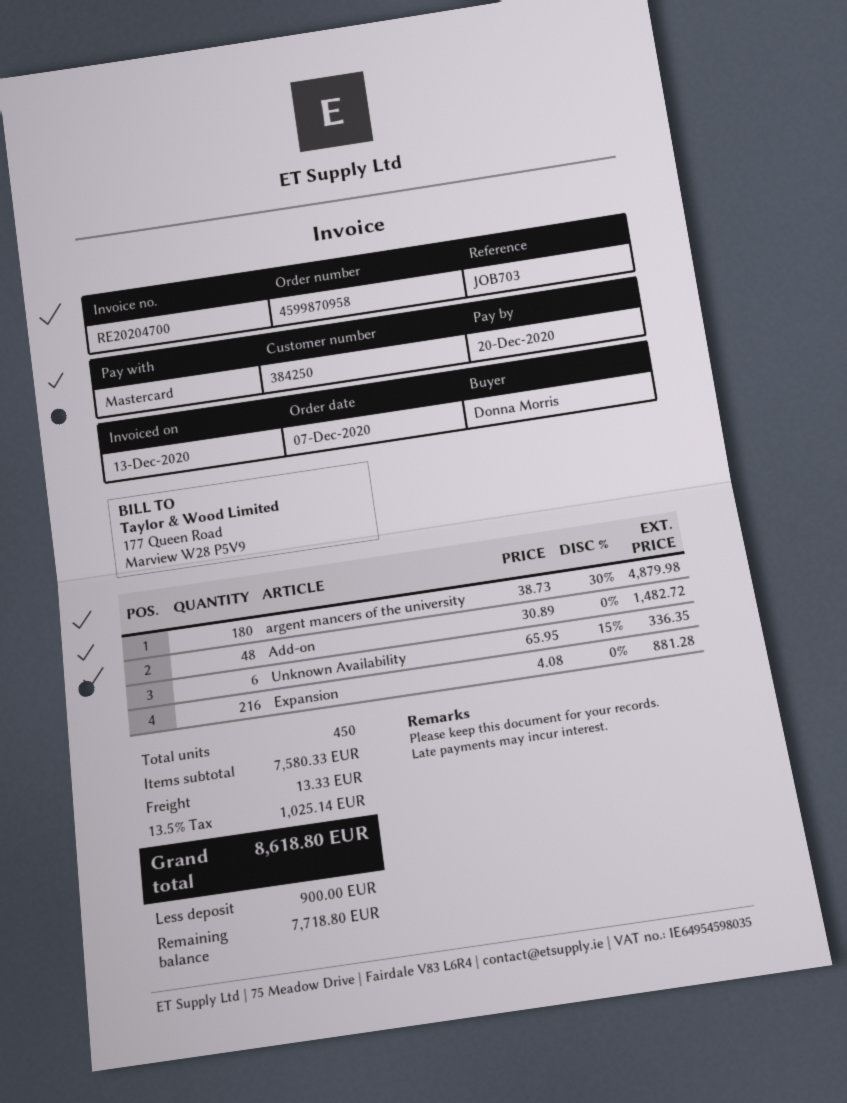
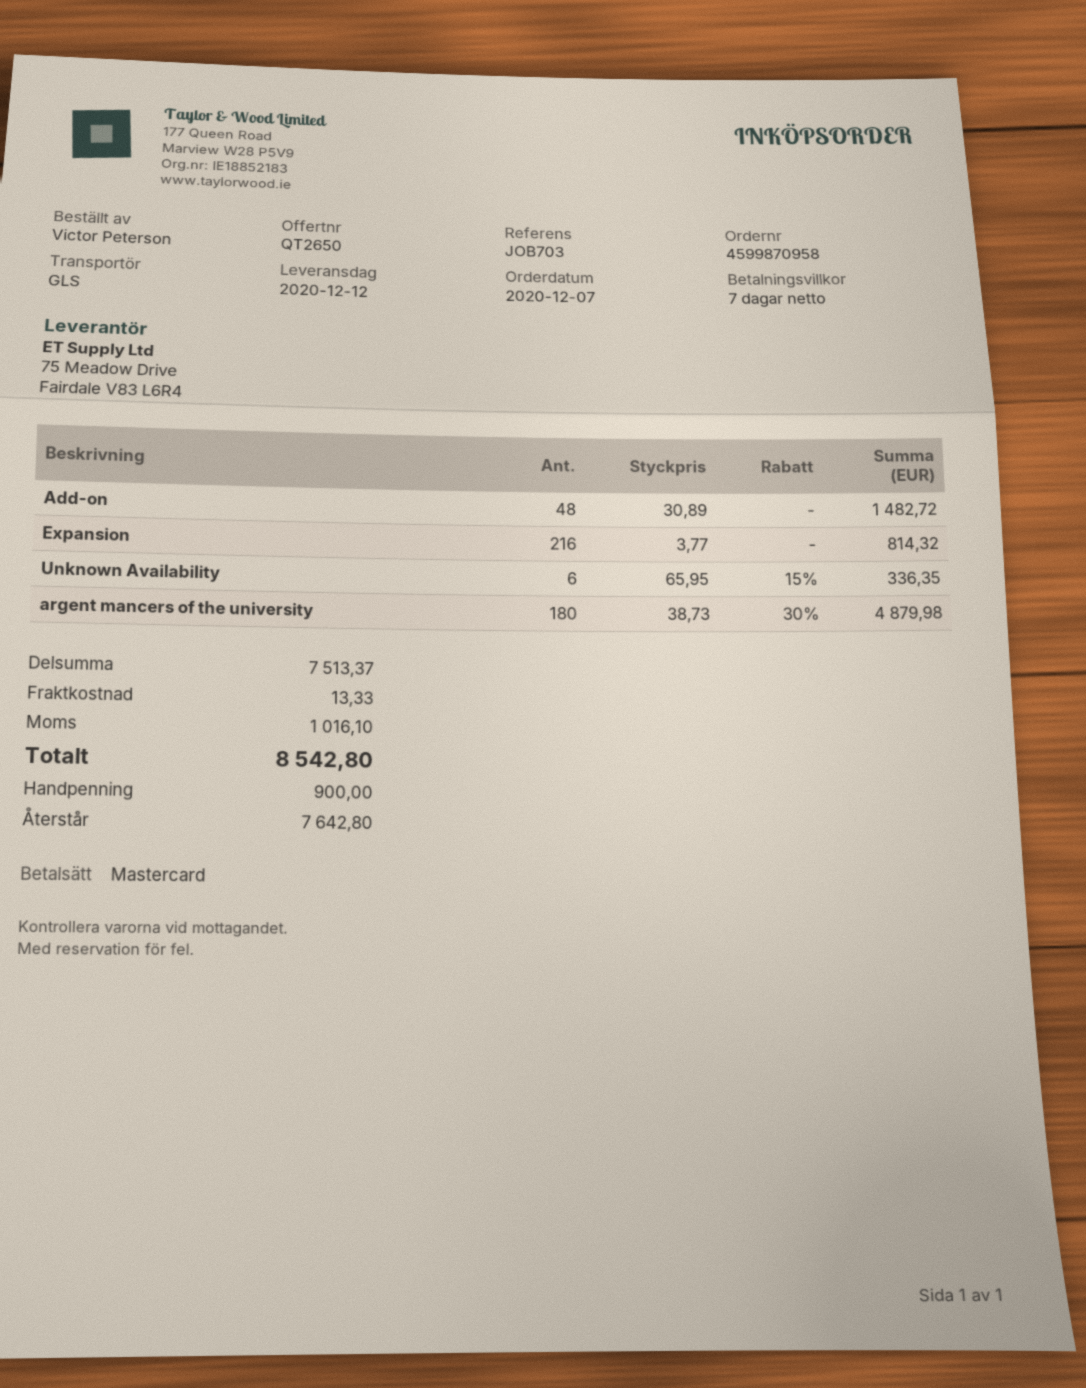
ordered by: Donna Morris -> Victor Peterson
Expansion: 216 x 4.08 = 881.28 -> 216 x 3.77 = 814.32
subtotal: 7580.33 -> 7513.37
tax: 1025.14 -> 1016.10
total: 8618.80 -> 8542.80
balance: 7718.80 -> 7642.80

